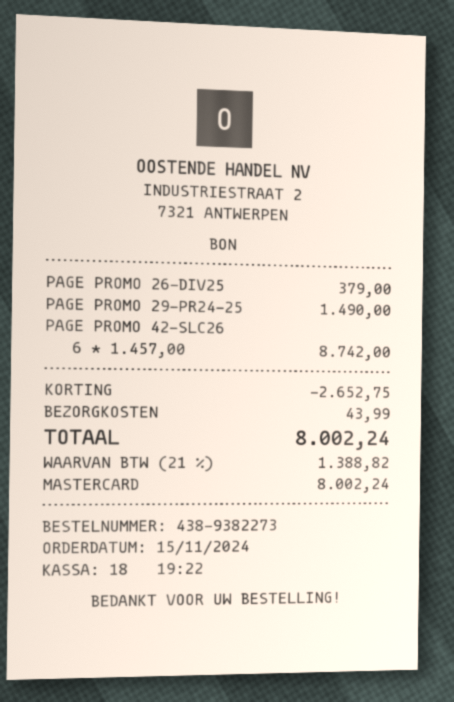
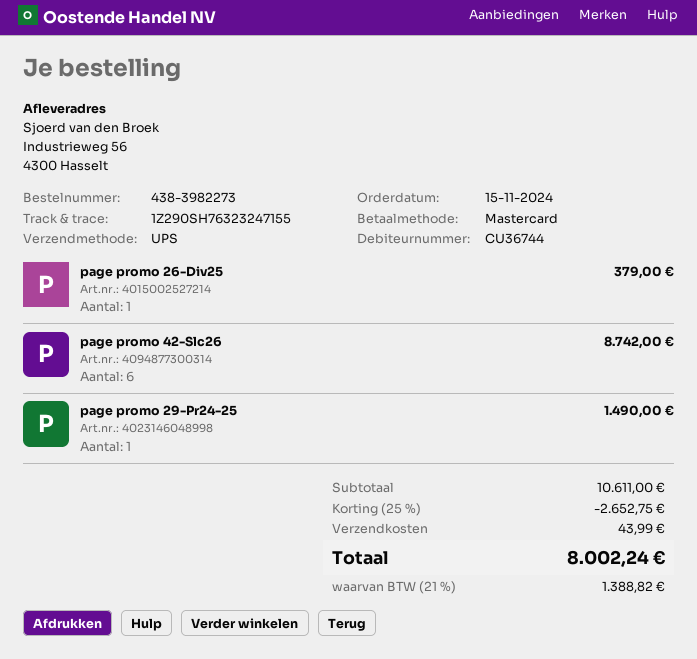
order number: 438-9382273 -> 438-3982273

